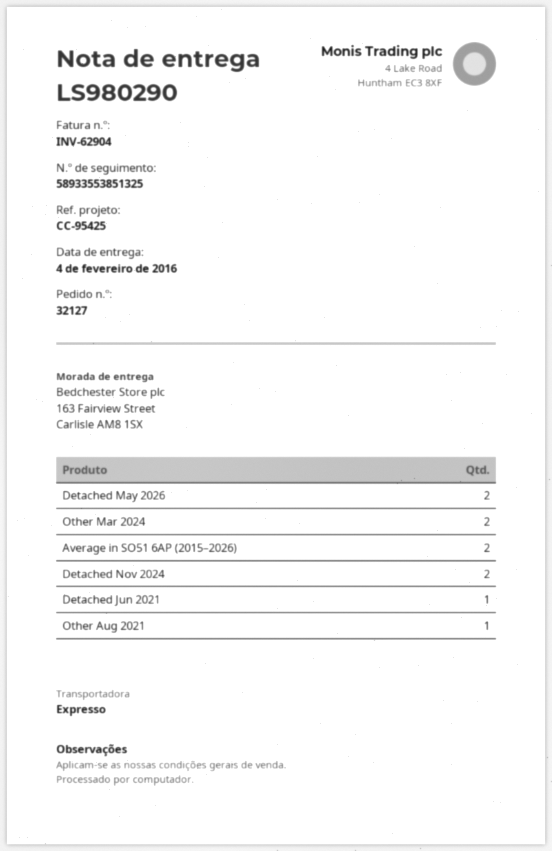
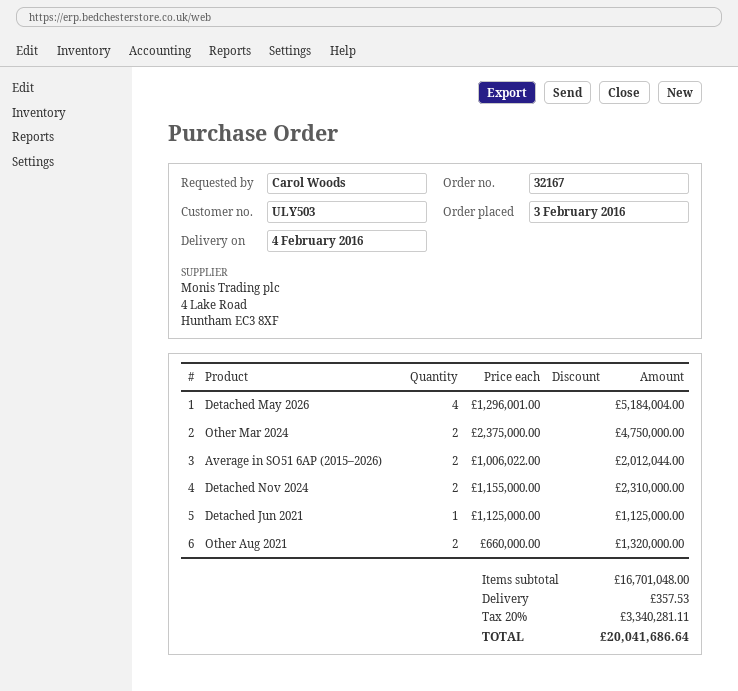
order number: 32127 -> 32167
Detached May 2026: 2 -> 4
Other Aug 2021: 1 -> 2

